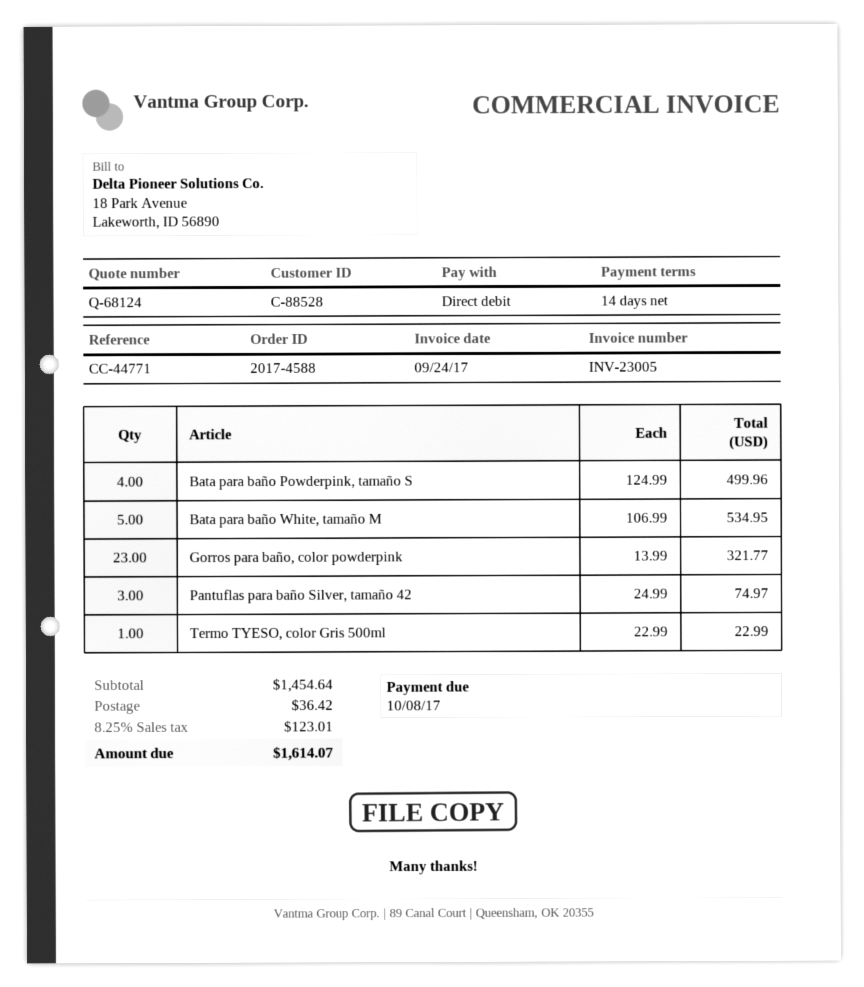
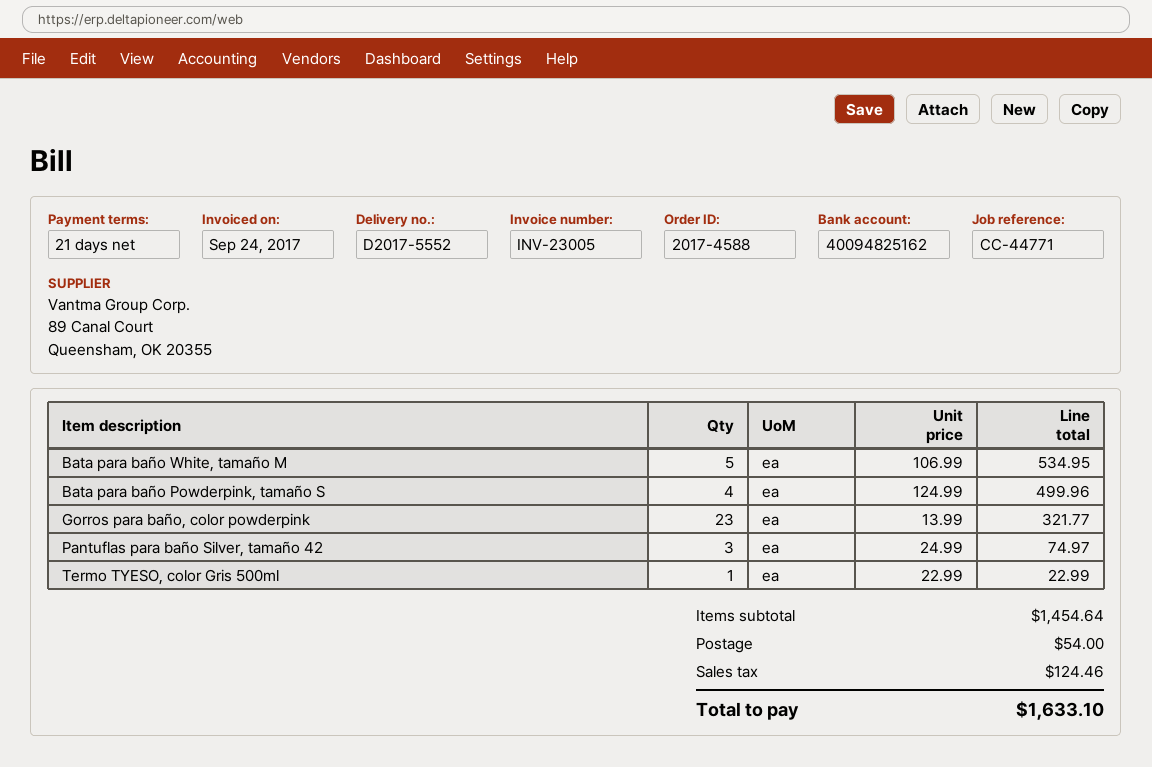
payment terms: 14 days -> 21 days
shipping: 36.42 -> 54.00
tax: 123.01 -> 124.46
total: 1614.07 -> 1633.10

